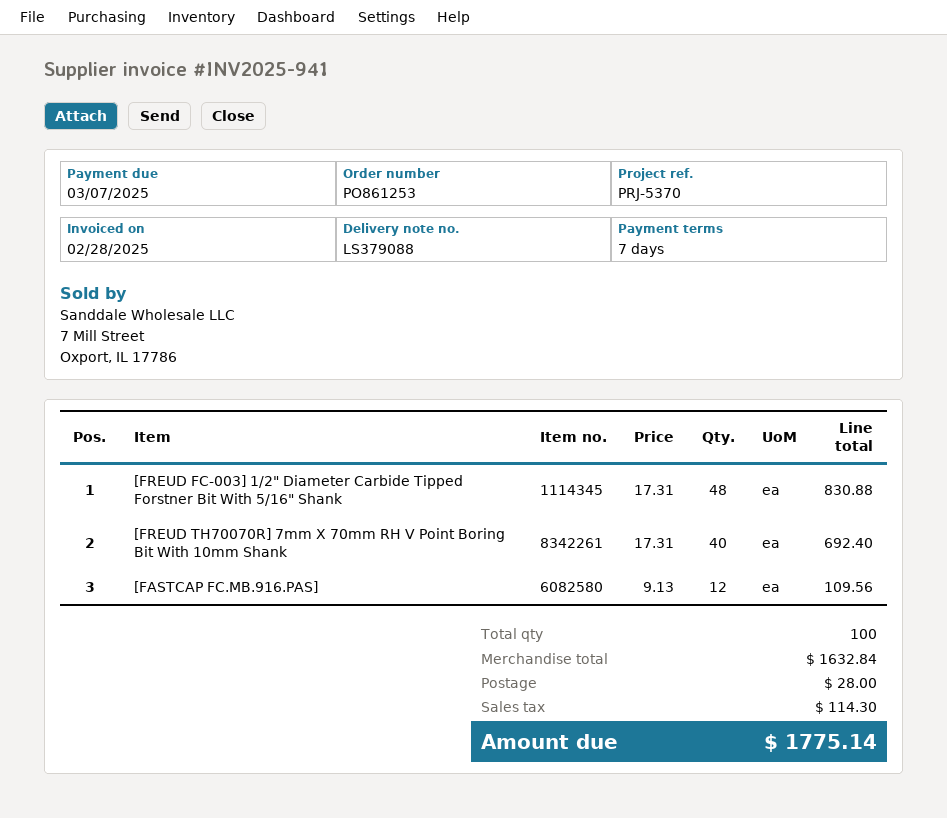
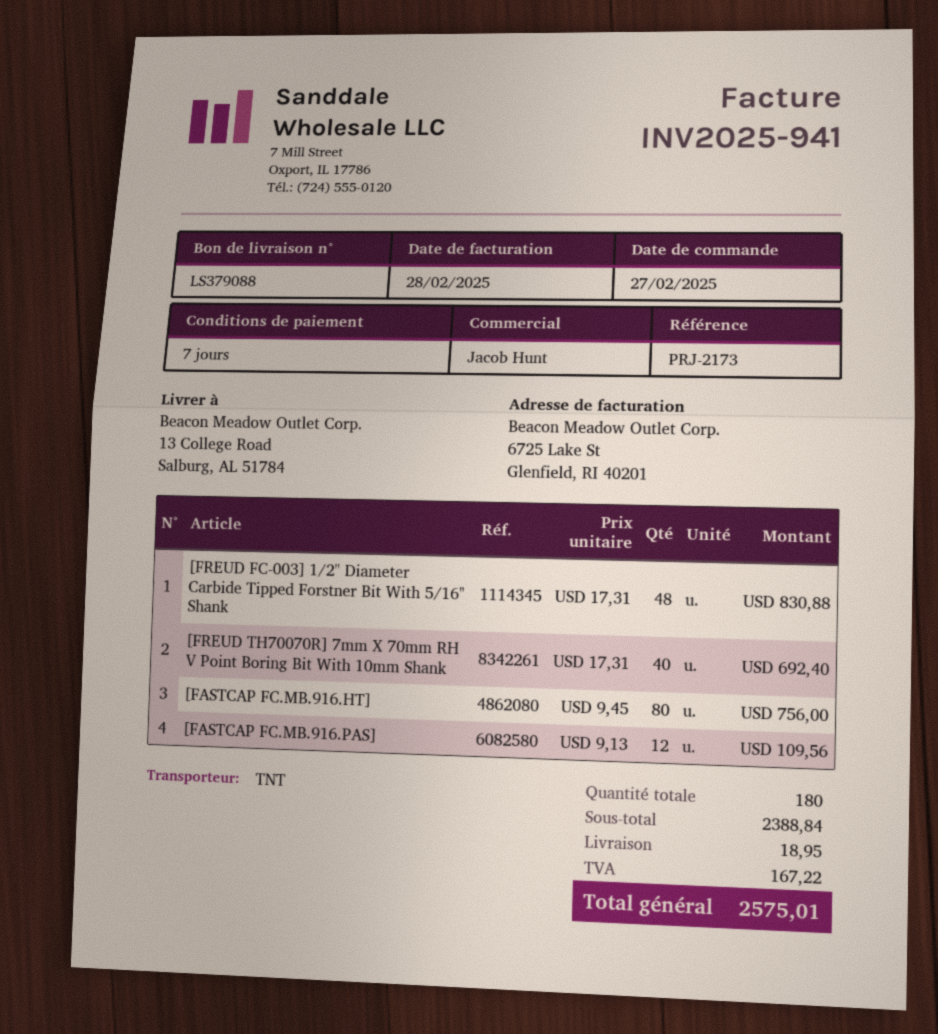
reference: PRJ-5370 -> PRJ-2173
[FASTCAP FC.MB.916.HT]: none -> 80 x 9.45 = 756.00
total quantity: 100 -> 180
subtotal: 1632.84 -> 2388.84
shipping: 28.00 -> 18.95
tax: 114.30 -> 167.22
total: 1775.14 -> 2575.01

